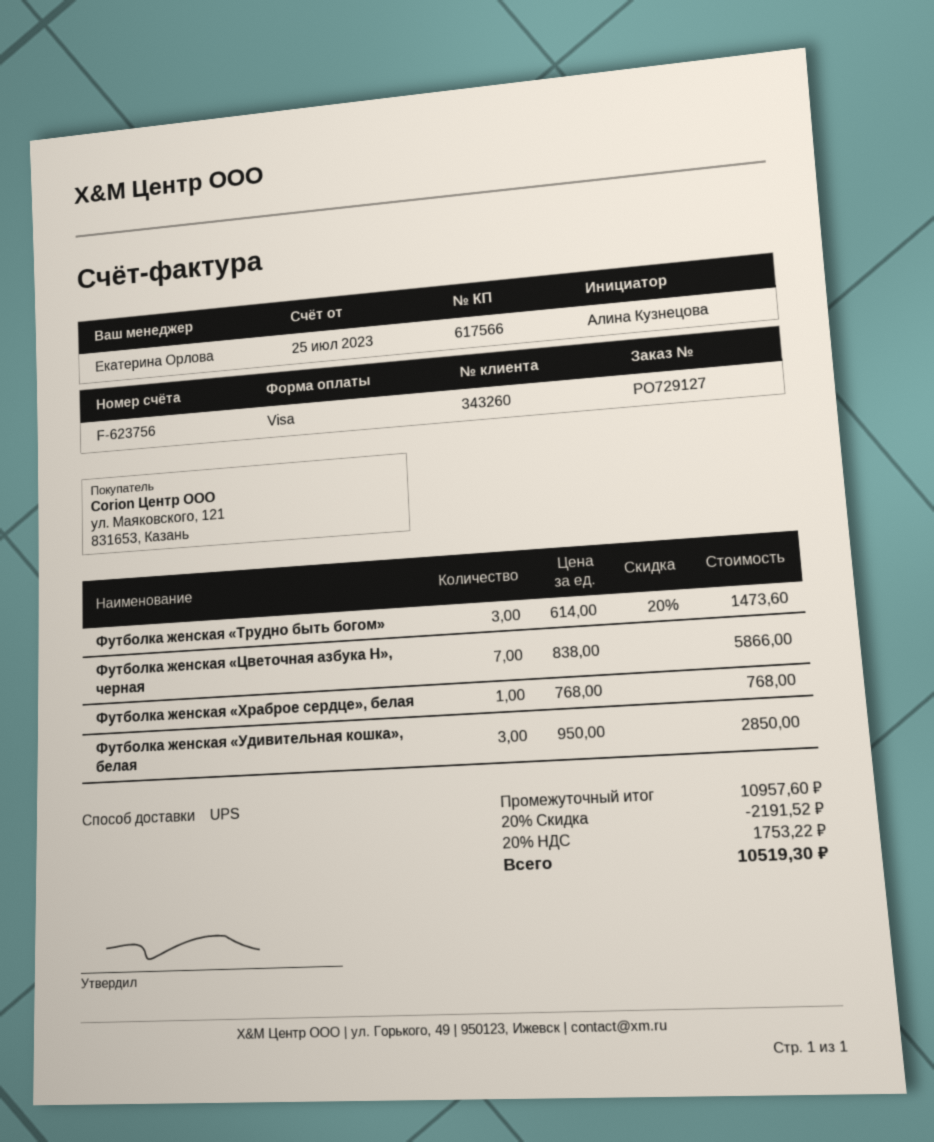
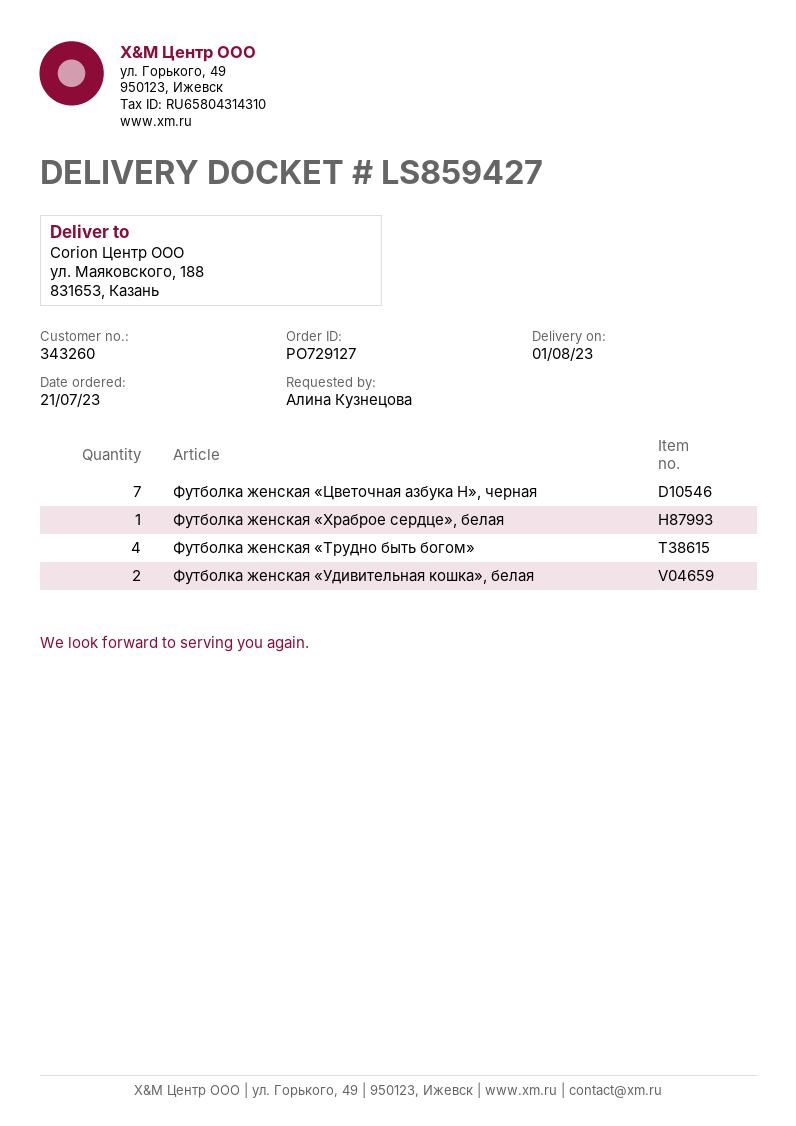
Футболка женская «Трудно быть богом»: 3 -> 4
Футболка женская «Удивительная кошка», белая: 3 -> 2

